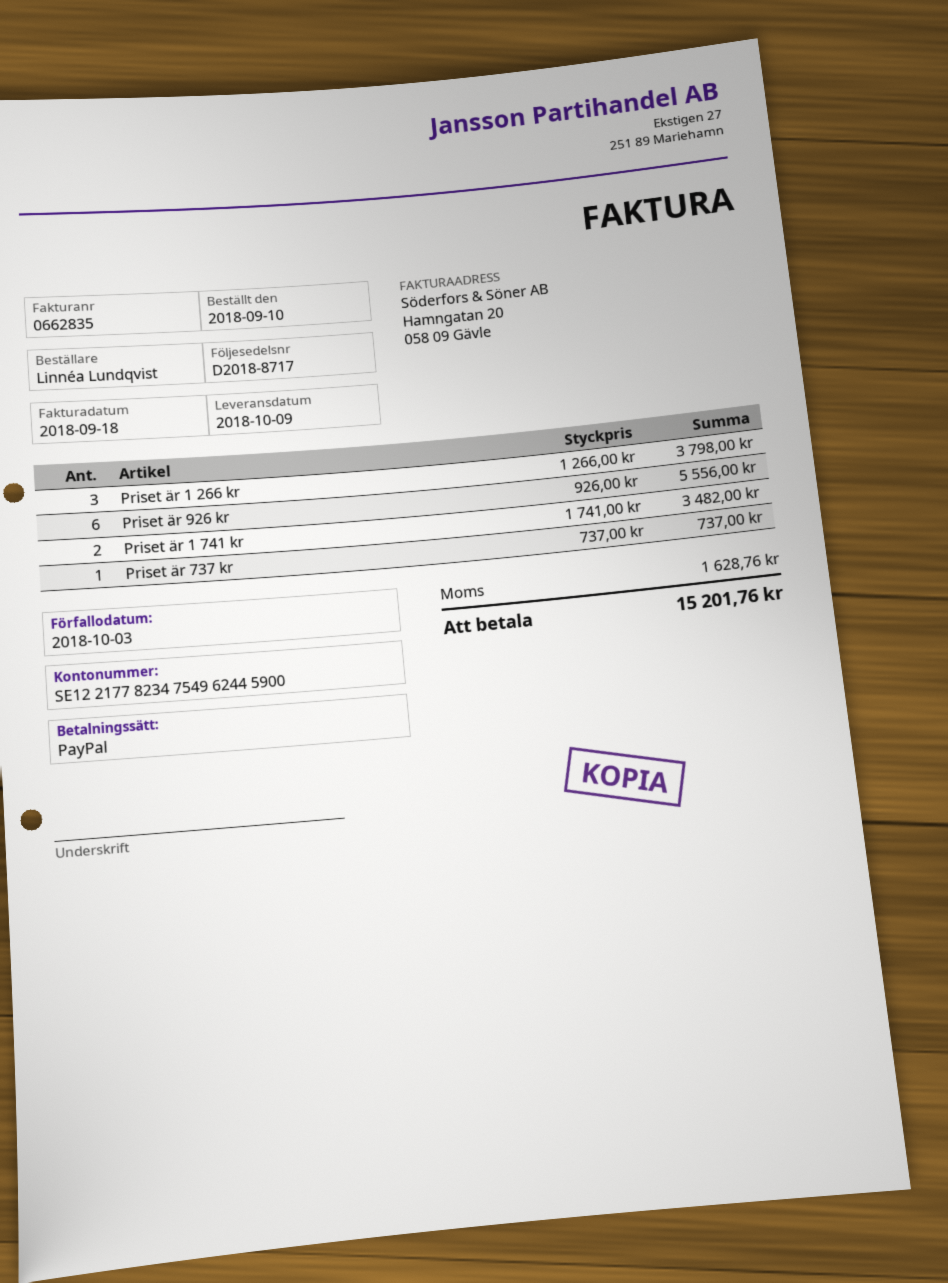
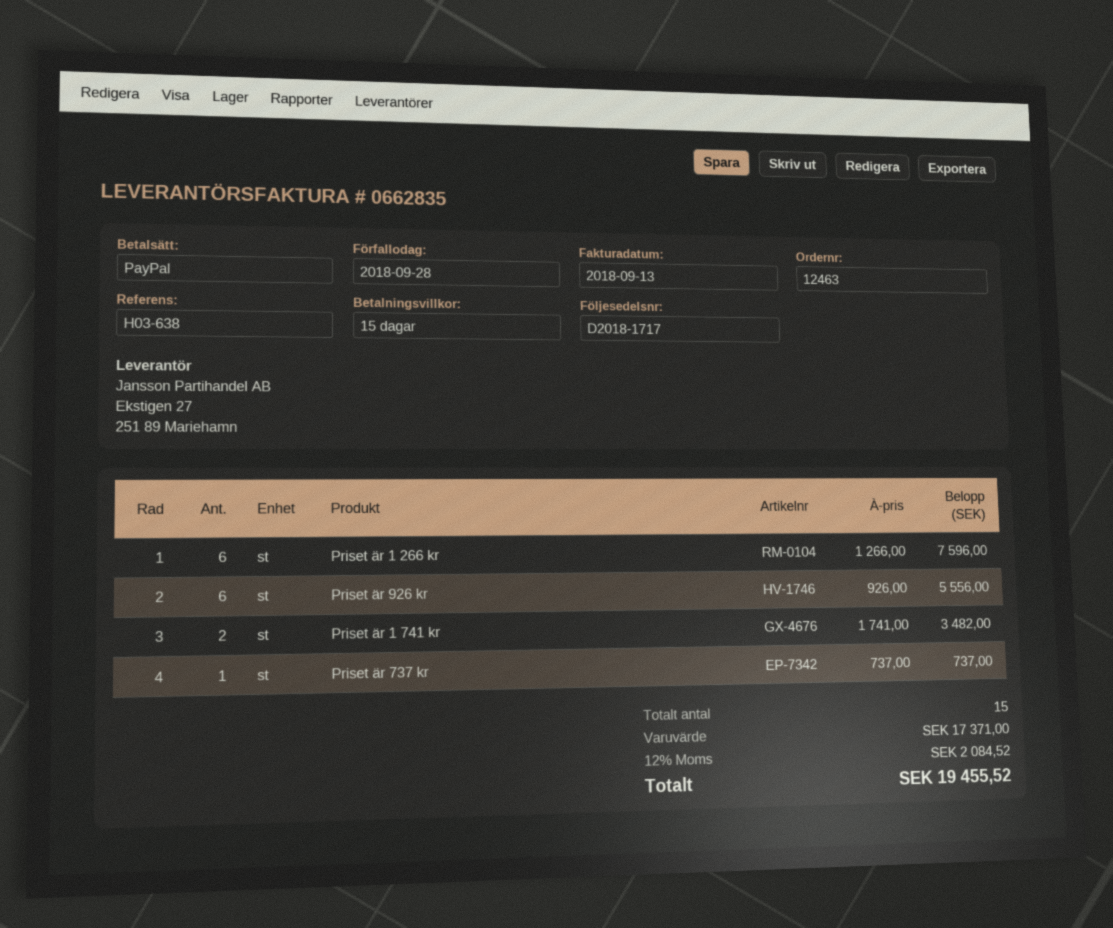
delivery note number: D2018-8717 -> D2018-1717
invoice date: 2018-09-18 -> 2018-09-13
due date: 2018-10-03 -> 2018-09-28
Priset är 1 266 kr: 3 x 1266.00 = 3798.00 -> 6 x 1266.00 = 7596.00
tax: 1628.76 -> 2084.52
total: 15201.76 -> 19455.52

